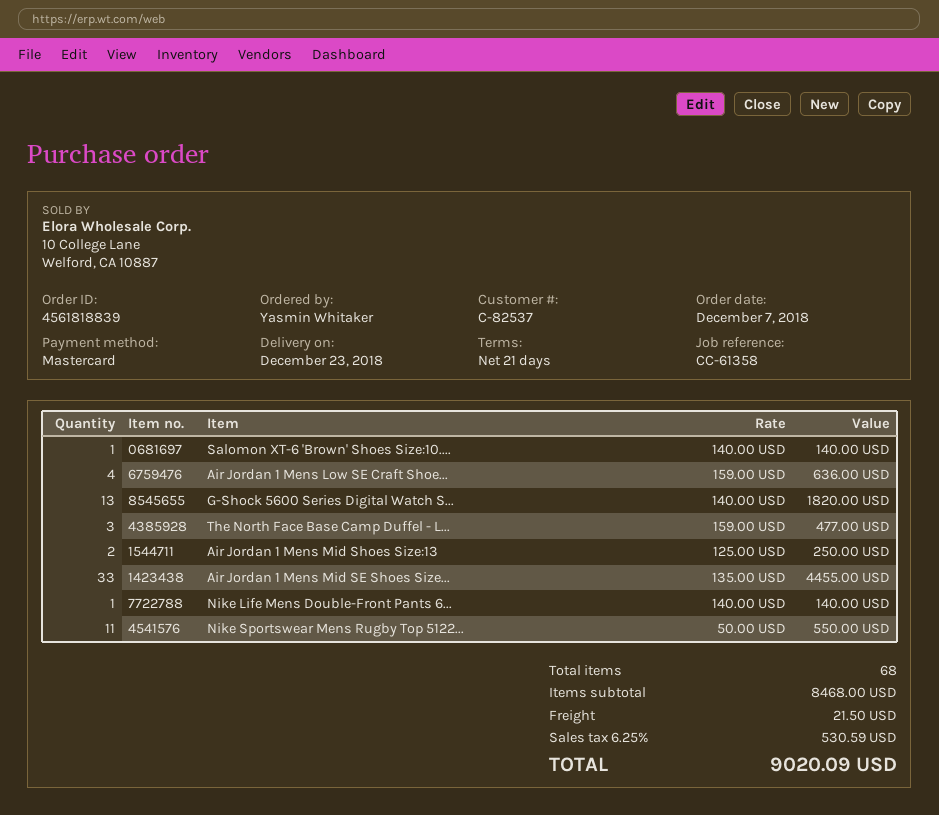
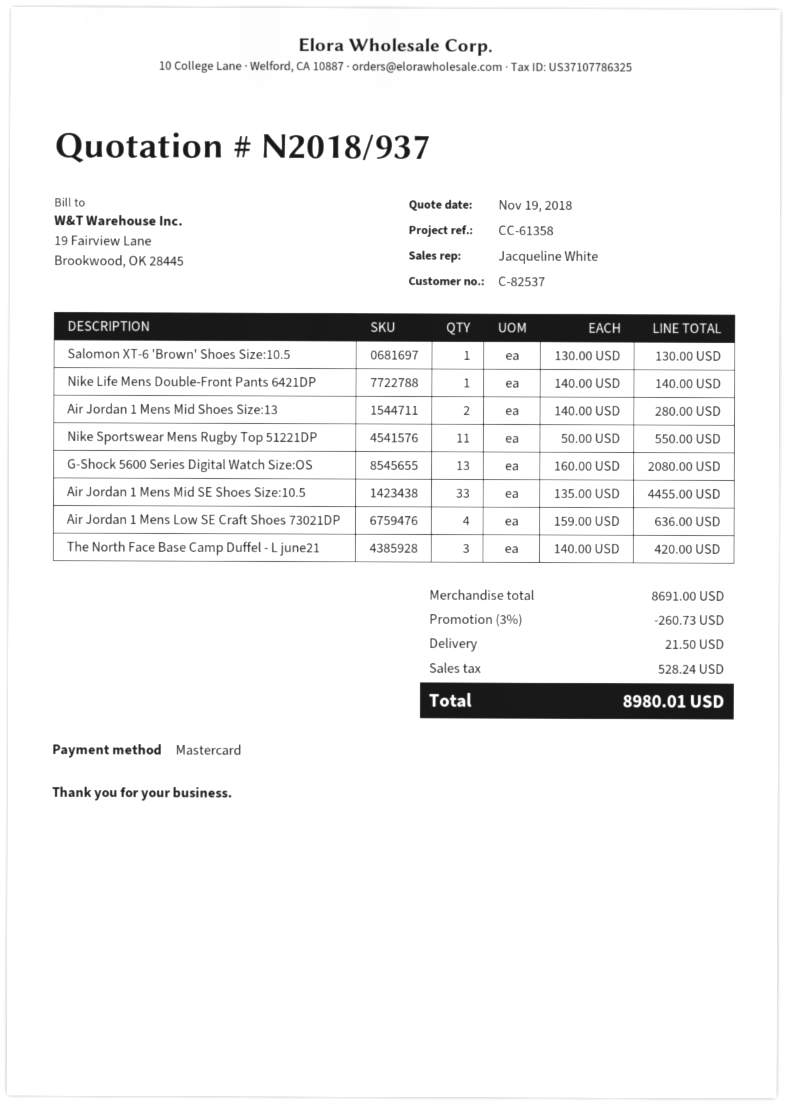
Salomon XT-6 'Brown' Shoes Size:10....: 1 x 140.00 = 140.00 -> 1 x 130.00 = 130.00
G-Shock 5600 Series Digital Watch S...: 13 x 140.00 = 1820.00 -> 13 x 160.00 = 2080.00
The North Face Base Camp Duffel - L...: 3 x 159.00 = 477.00 -> 3 x 140.00 = 420.00
Air Jordan 1 Mens Mid Shoes Size:13: 2 x 125.00 = 250.00 -> 2 x 140.00 = 280.00
subtotal: 8468.00 -> 8691.00
discount: none -> 3% = 260.73
tax: 530.59 -> 528.24
total: 9020.09 -> 8980.01

